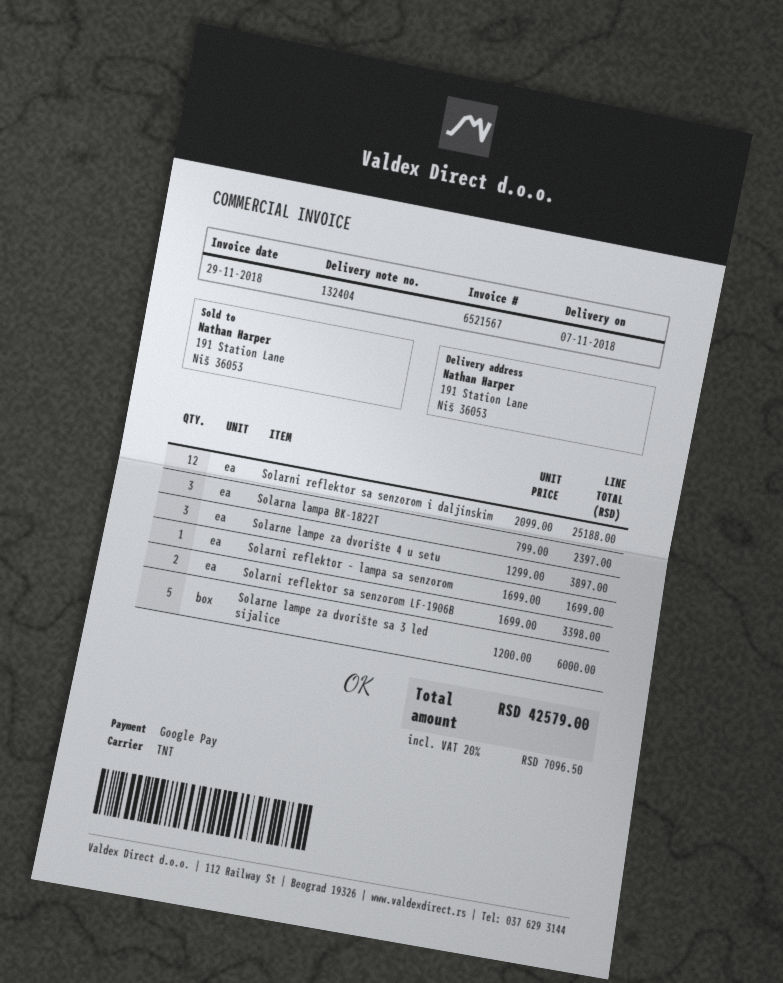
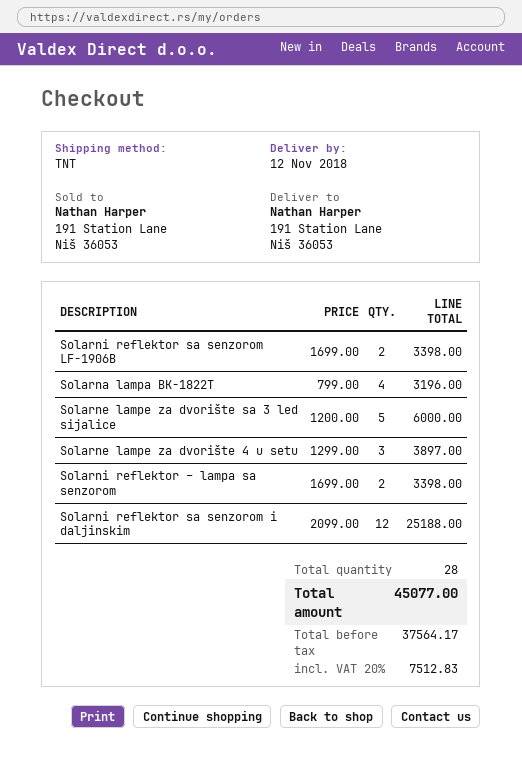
delivery date: 2018-11-07 -> 2018-11-12
Solarna lampa BK-1822T: 3 x 799.00 = 2397.00 -> 4 x 799.00 = 3196.00
Solarni reflektor – lampa sa senzorom: 1 x 1699.00 = 1699.00 -> 2 x 1699.00 = 3398.00
tax: 20% = 7096.50 -> 20% = 7512.83
total: 42579.00 -> 45077.00

